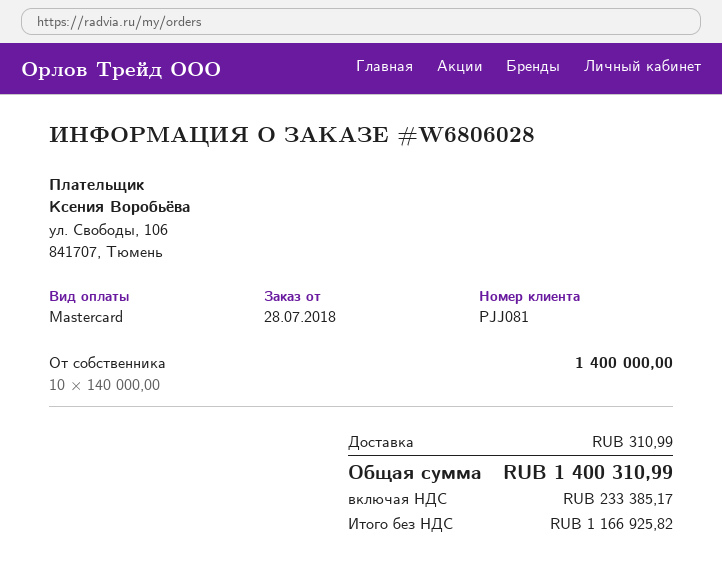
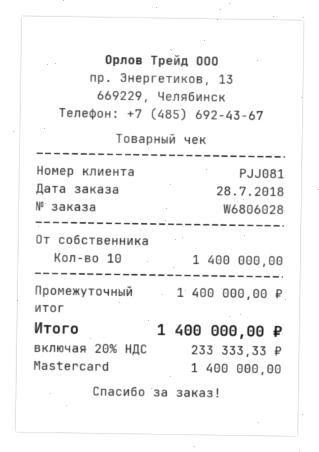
shipping: 310.99 -> none
tax: 233385.17 -> 233333.33
total: 1400310.99 -> 1400000.00

